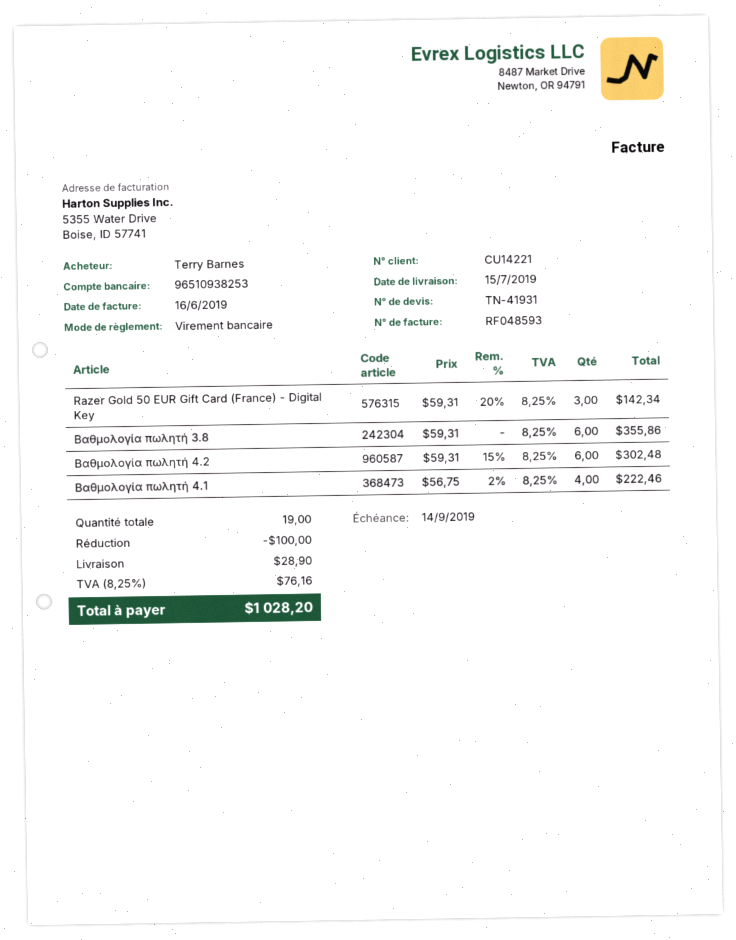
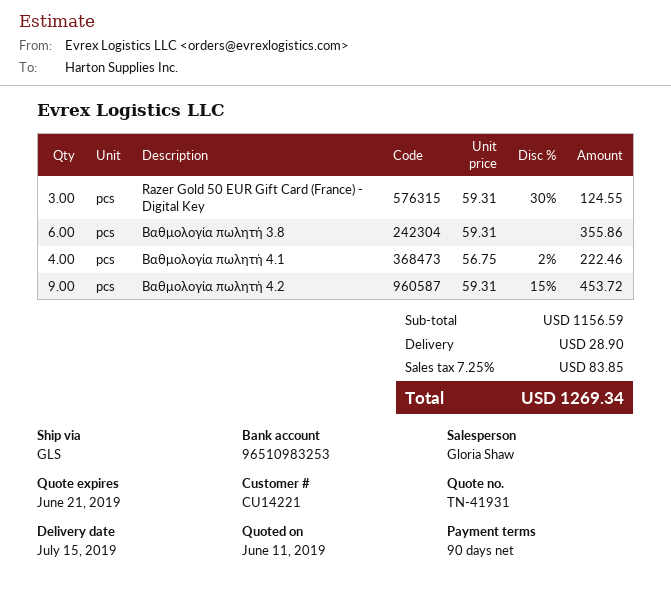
bank account: 96510938253 -> 96510983253
Razer Gold 50 EUR Gift Card (France) - Digital Key: 3 x 59.31 - 20% = 142.34 -> 3 x 59.31 - 30% = 124.55
Βαθμολογία πωλητή 4.2: 6 x 59.31 - 15% = 302.48 -> 9 x 59.31 - 15% = 453.72
discount: 100.00 -> none
tax: 8.25% = 76.16 -> 7.25% = 83.85
total: 1028.20 -> 1269.34

